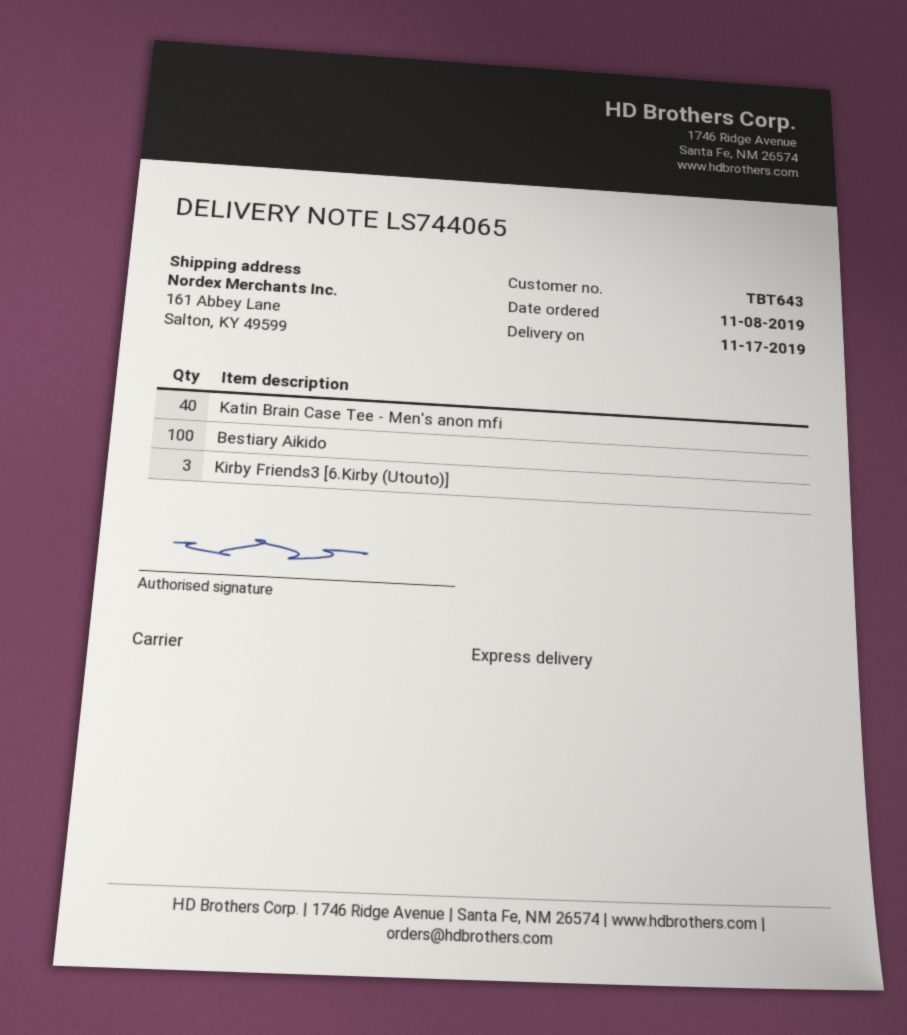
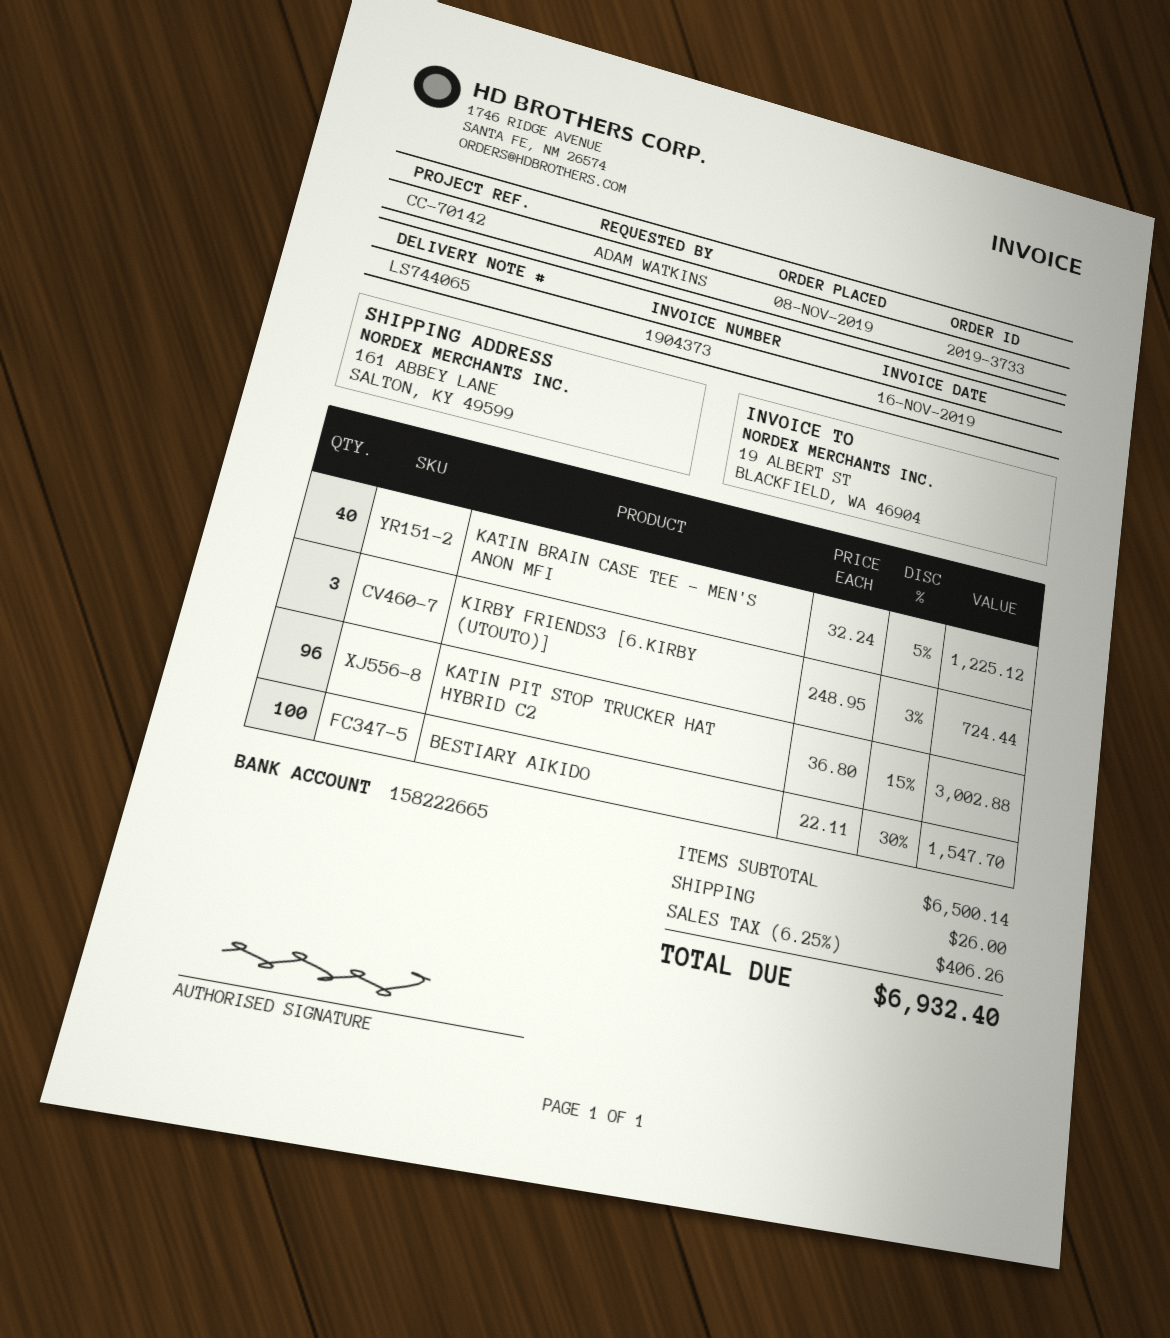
KATIN PIT STOP TRUCKER HAT HYBRID C2: none -> 96

